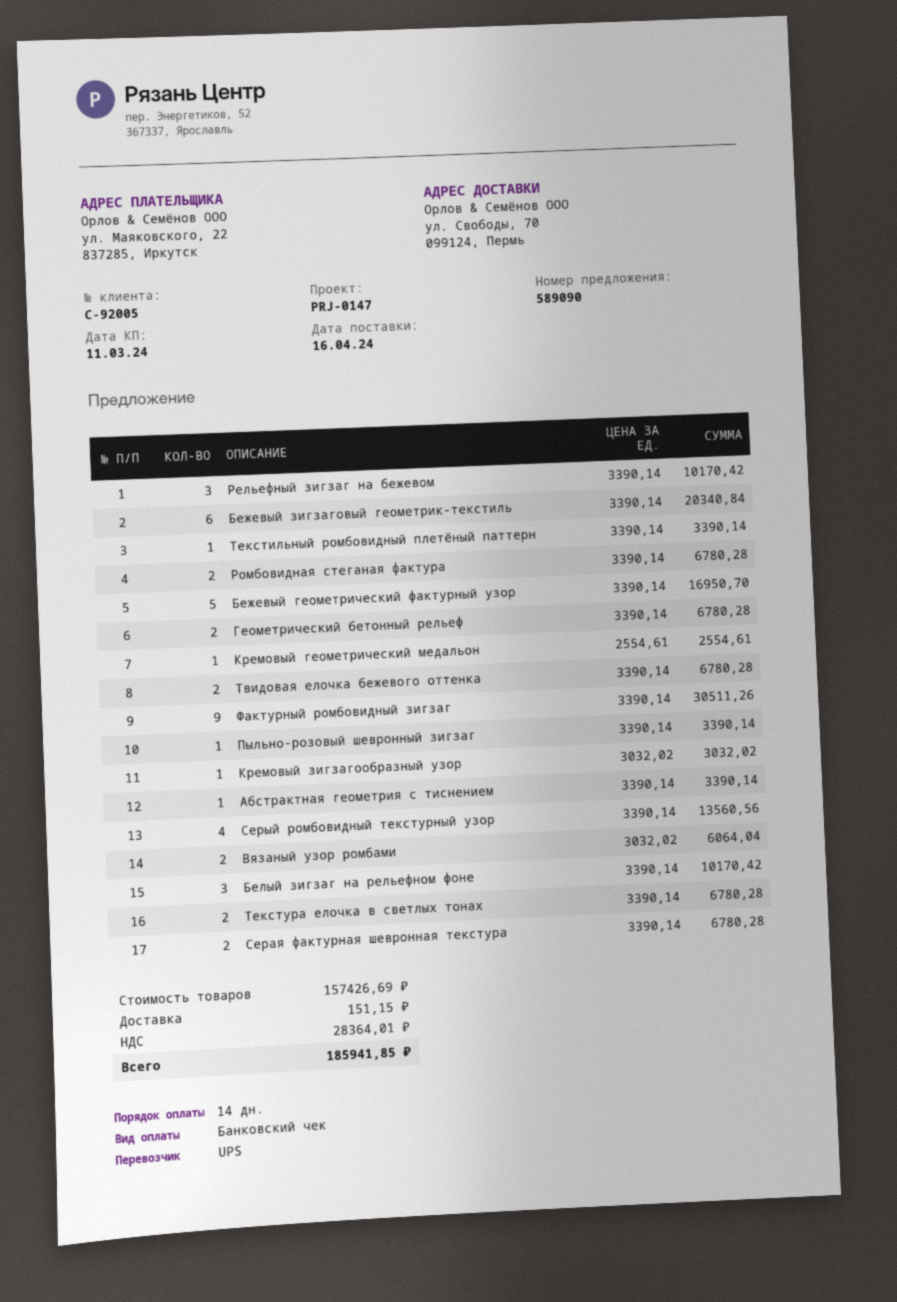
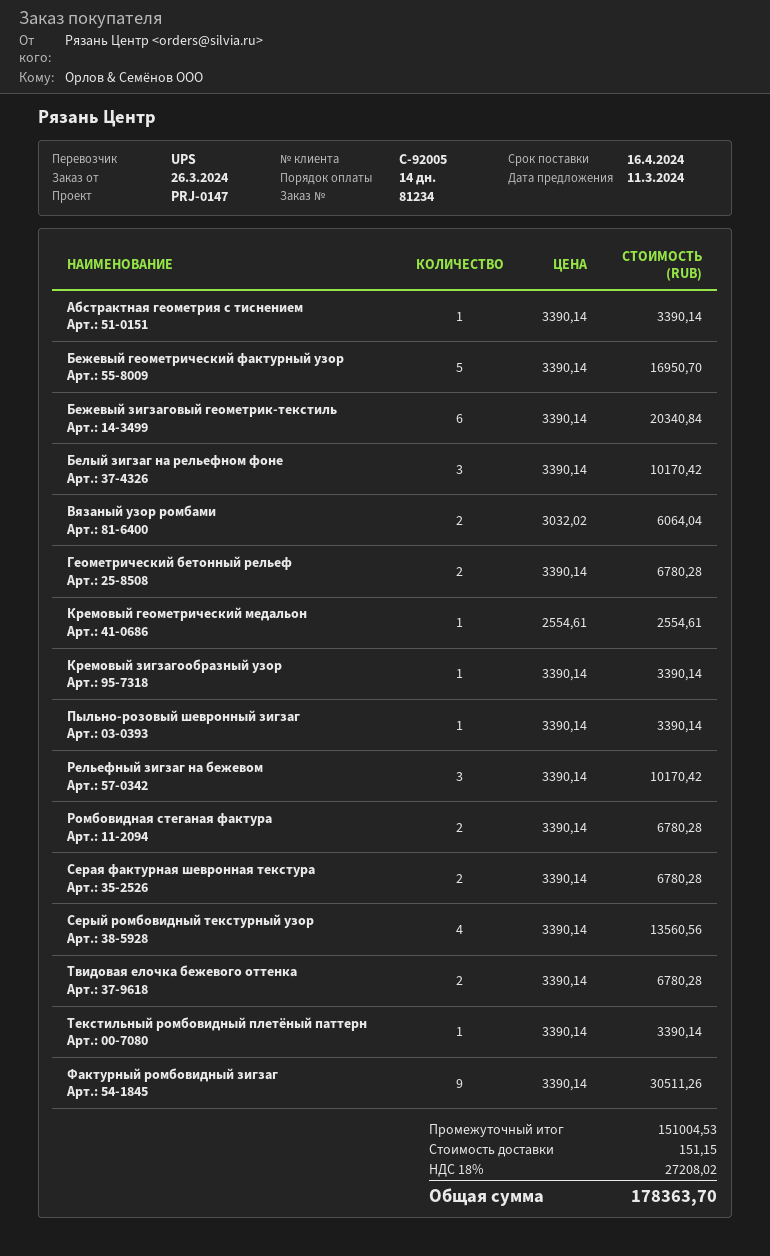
Кремовый зигзагообразный узор: 1 x 3032.02 = 3032.02 -> 1 x 3390.14 = 3390.14
Текстура елочка в светлых тонах: 2 x 3390.14 = 6780.28 -> none
subtotal: 157426.69 -> 151004.53
tax: 28364.01 -> 27208.02
total: 185941.85 -> 178363.70

